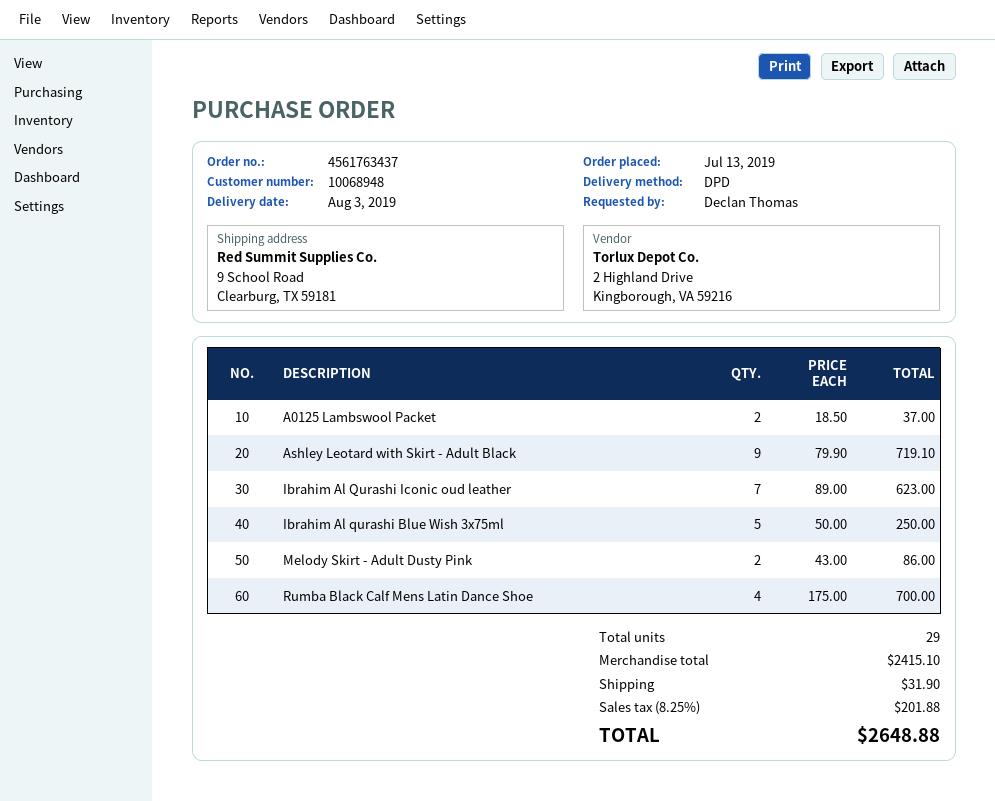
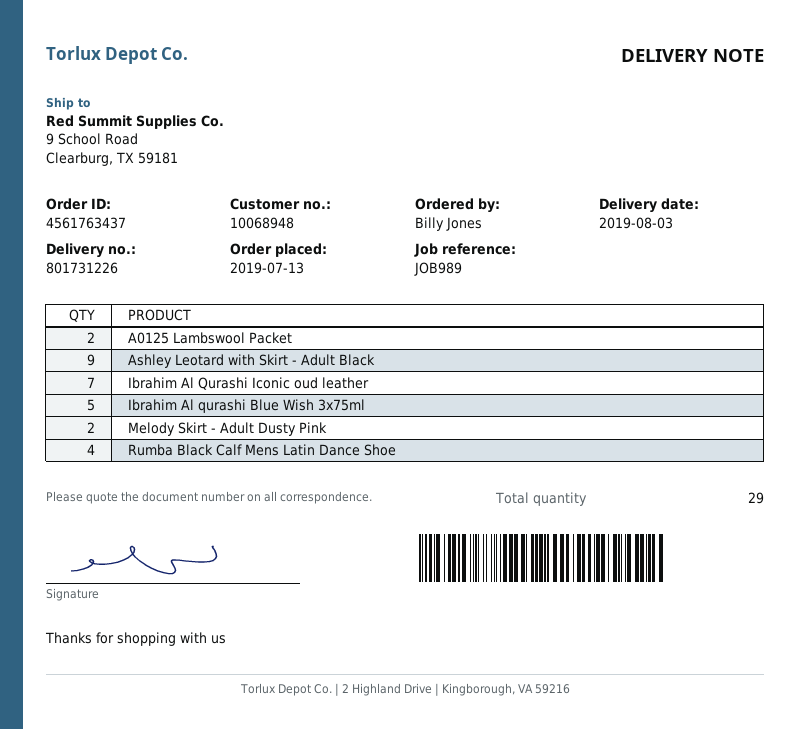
ordered by: Declan Thomas -> Billy Jones

